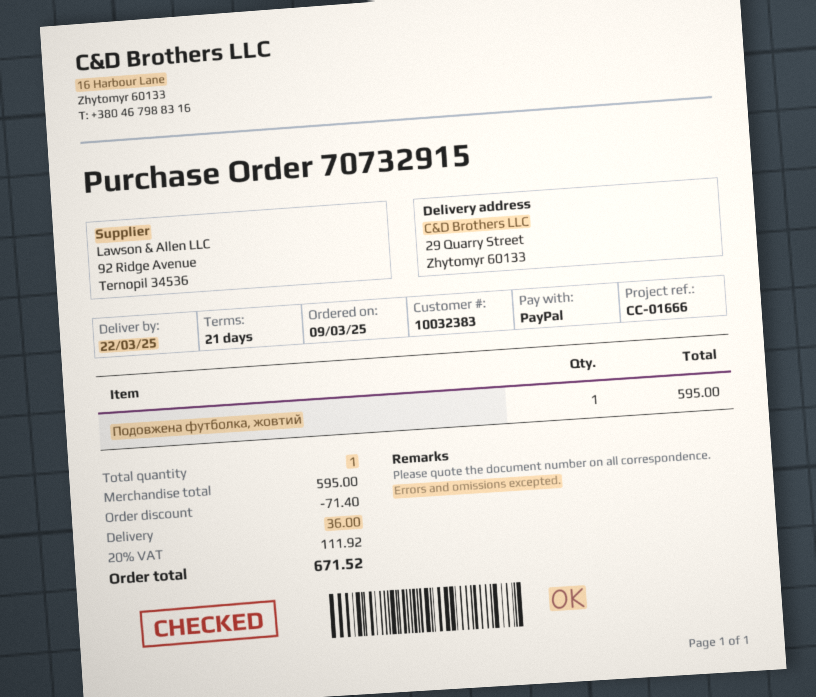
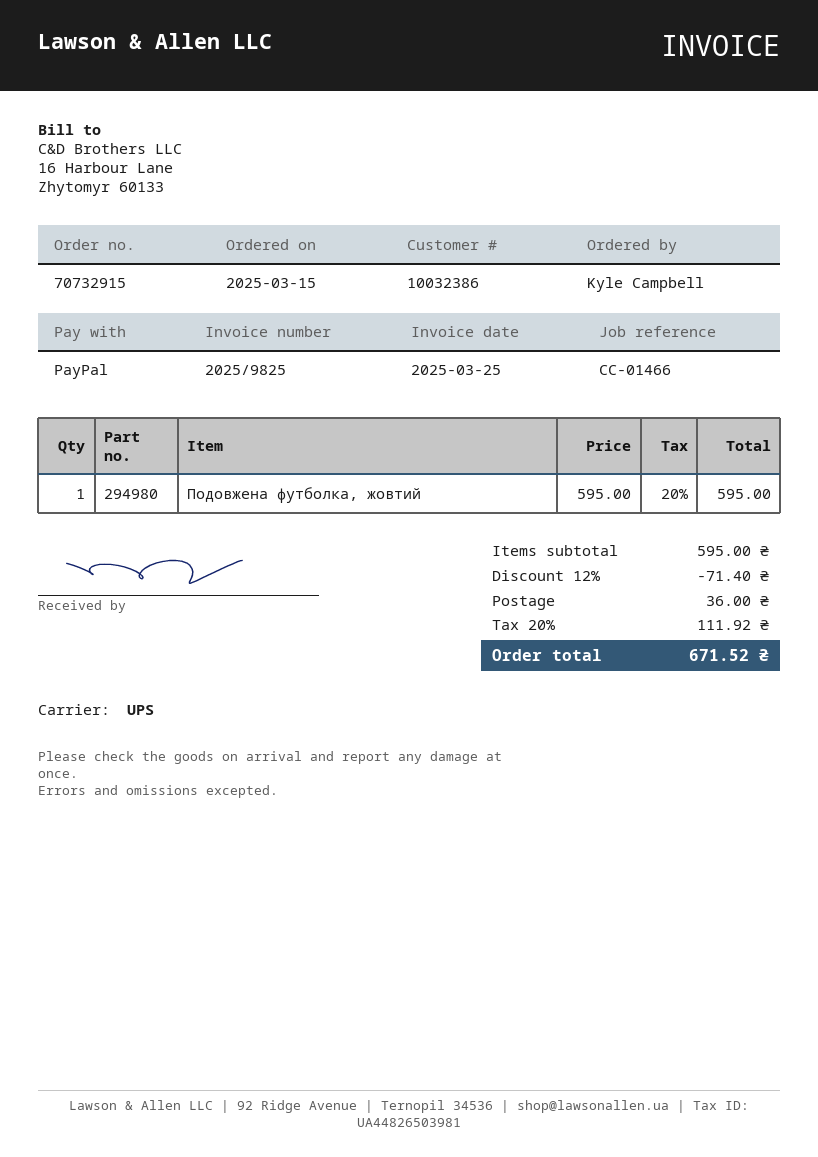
order date: 2025-03-09 -> 2025-03-15
customer number: 10032383 -> 10032386
reference: CC-01666 -> CC-01466

